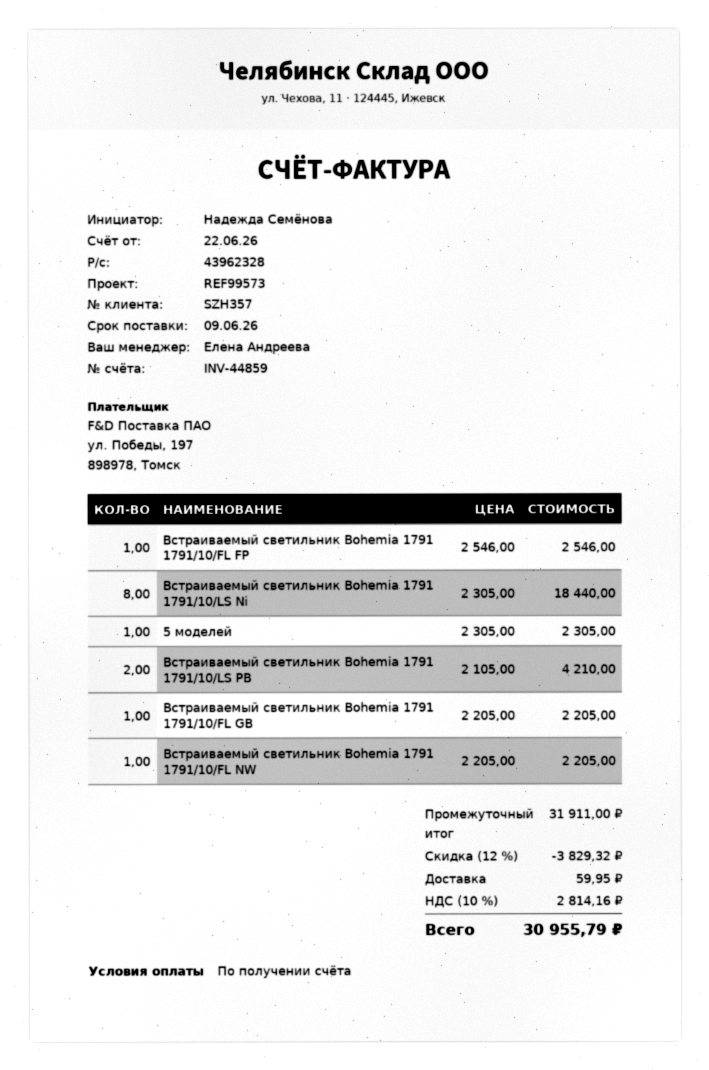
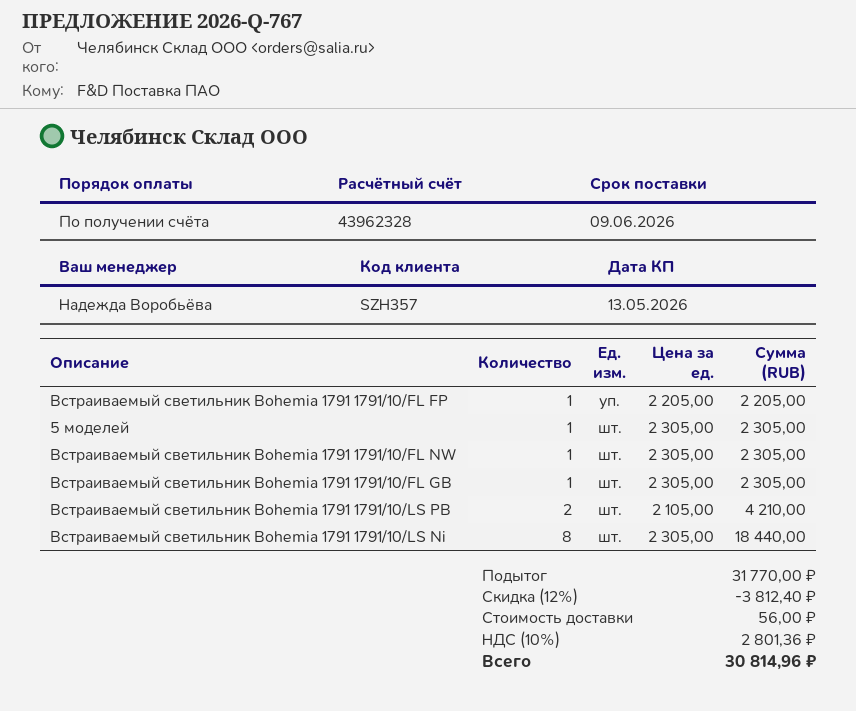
sales rep: Елена Андреева -> Надежда Воробьёва
Встраиваемый светильник Bohemia 1791 1791/10/FL FP: 1 x 2546.00 = 2546.00 -> 1 x 2205.00 = 2205.00
Встраиваемый светильник Bohemia 1791 1791/10/FL GB: 1 x 2205.00 = 2205.00 -> 1 x 2305.00 = 2305.00
Встраиваемый светильник Bohemia 1791 1791/10/FL NW: 1 x 2205.00 = 2205.00 -> 1 x 2305.00 = 2305.00
subtotal: 31911.00 -> 31770.00
discount: 12% = 3829.32 -> 12% = 3812.40
shipping: 59.95 -> 56.00
tax: 10% = 2814.16 -> 10% = 2801.36
total: 30955.79 -> 30814.96

